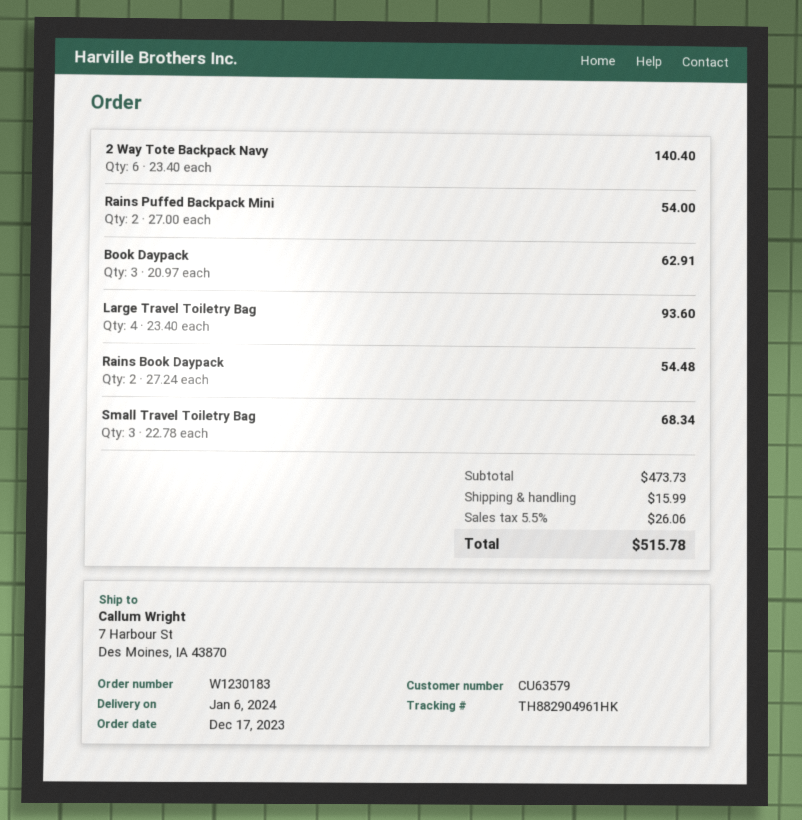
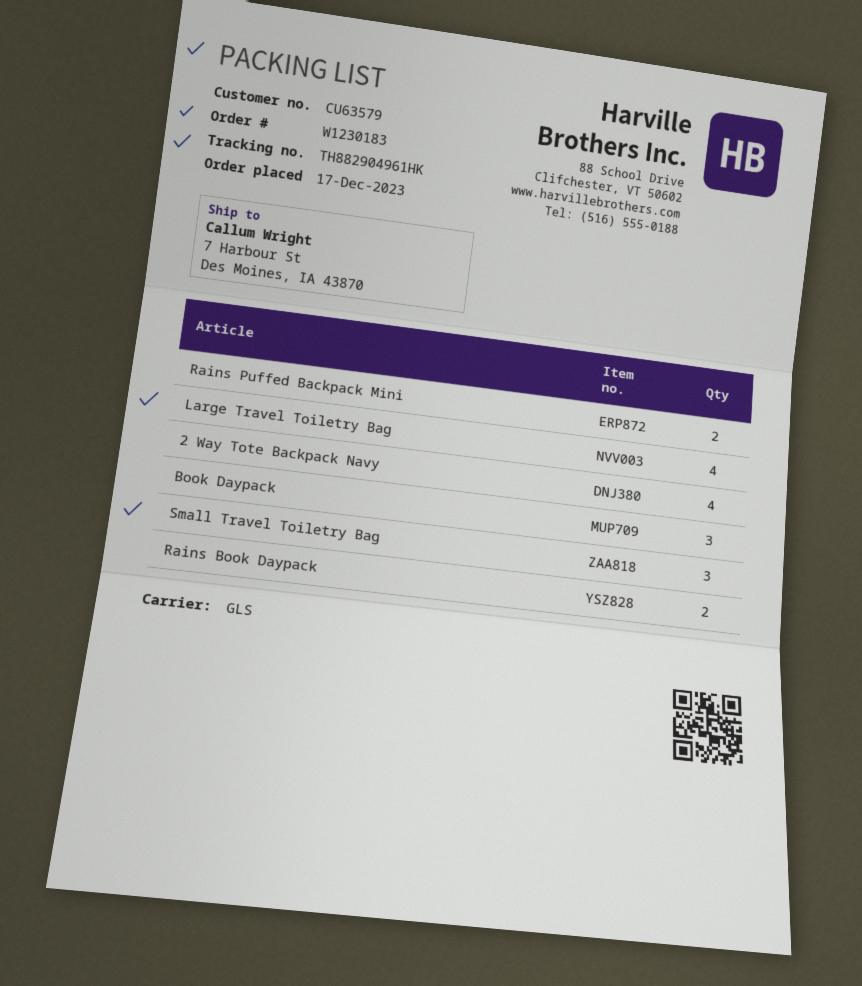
2 Way Tote Backpack Navy: 6 -> 4

